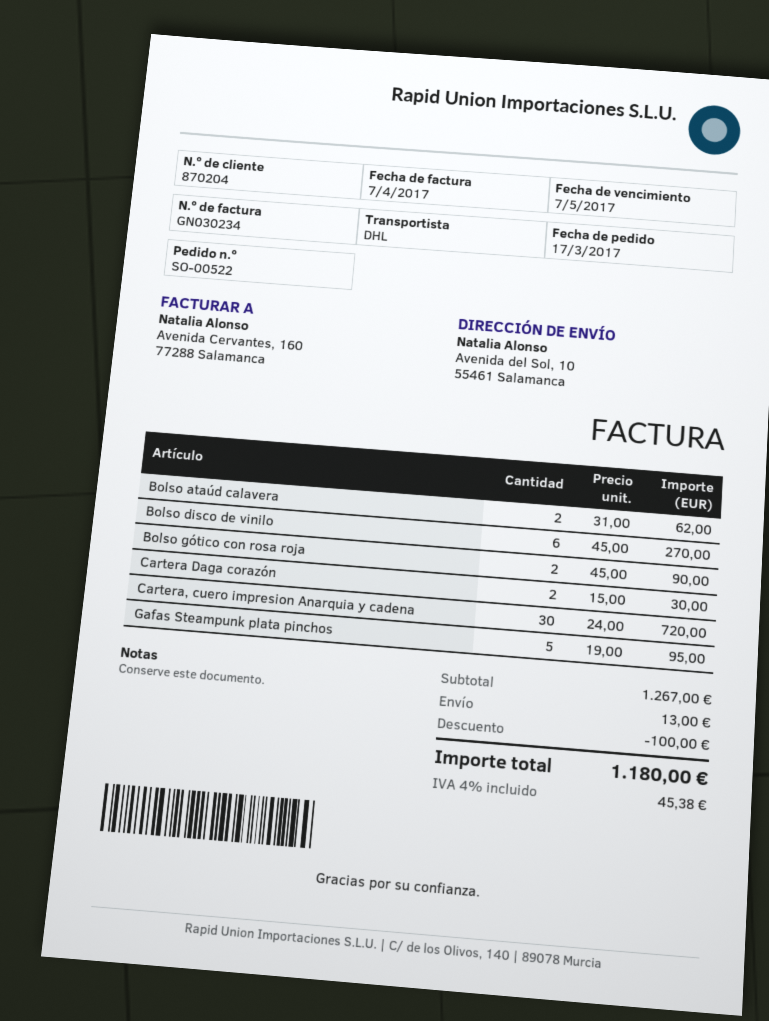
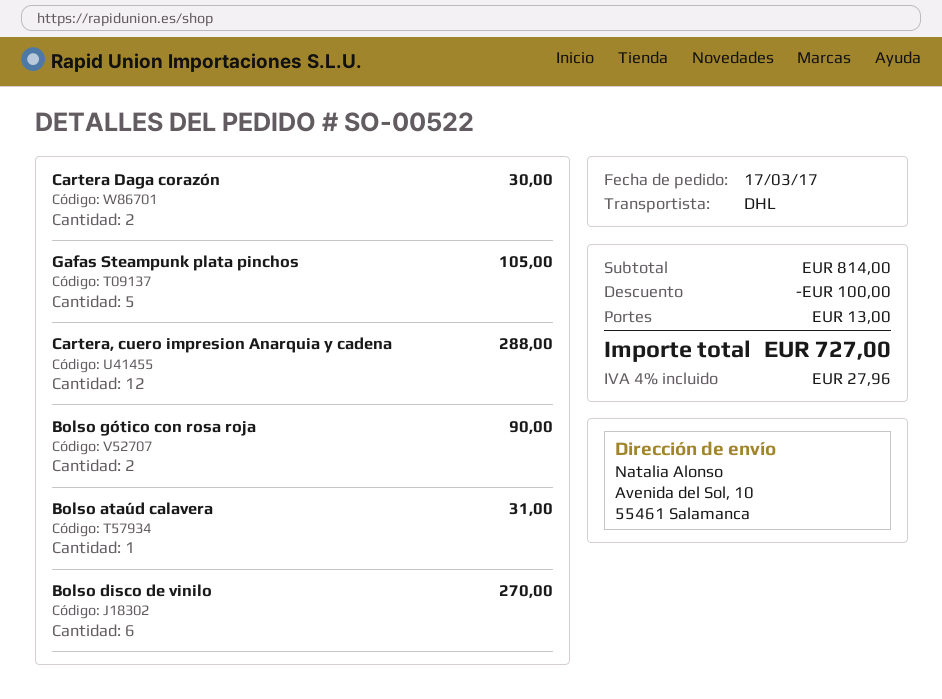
Bolso ataúd calavera: 2 for 62.00 -> 1 for 31.00
Cartera, cuero impresion Anarquia y cadena: 30 for 720.00 -> 12 for 288.00
Gafas Steampunk plata pinchos: 5 for 95.00 -> 5 for 105.00
subtotal: 1267.00 -> 814.00
tax: 4% = 45.38 -> 4% = 27.96
total: 1180.00 -> 727.00

